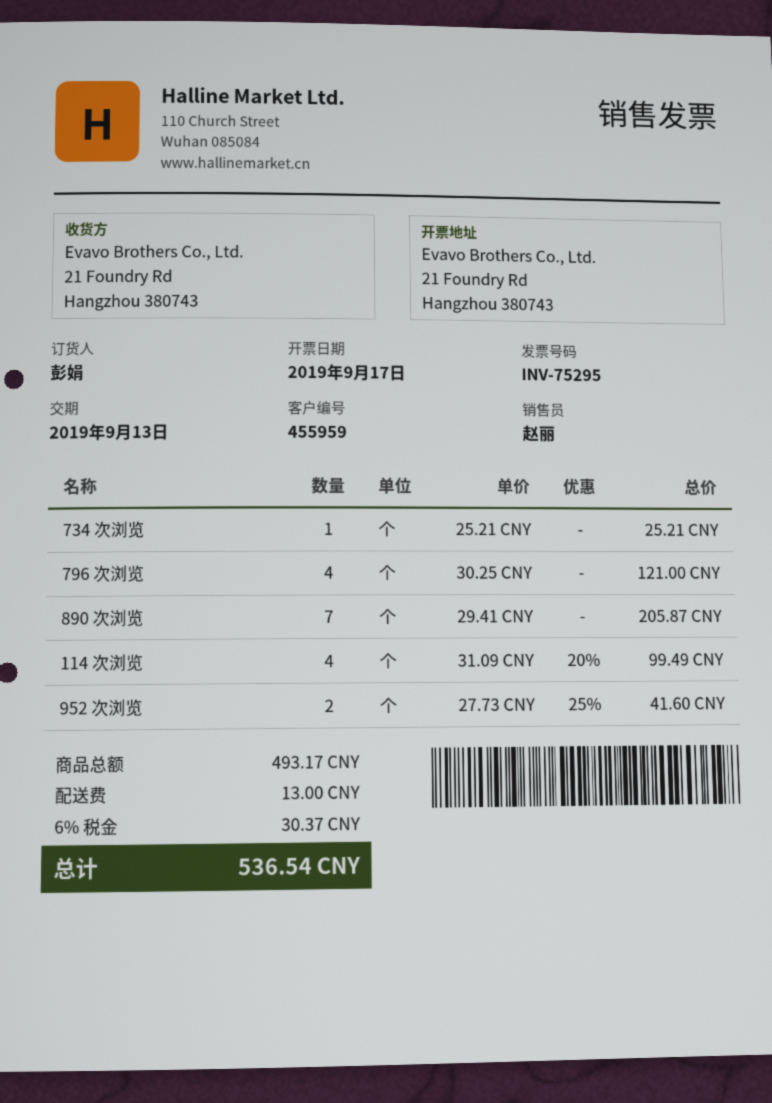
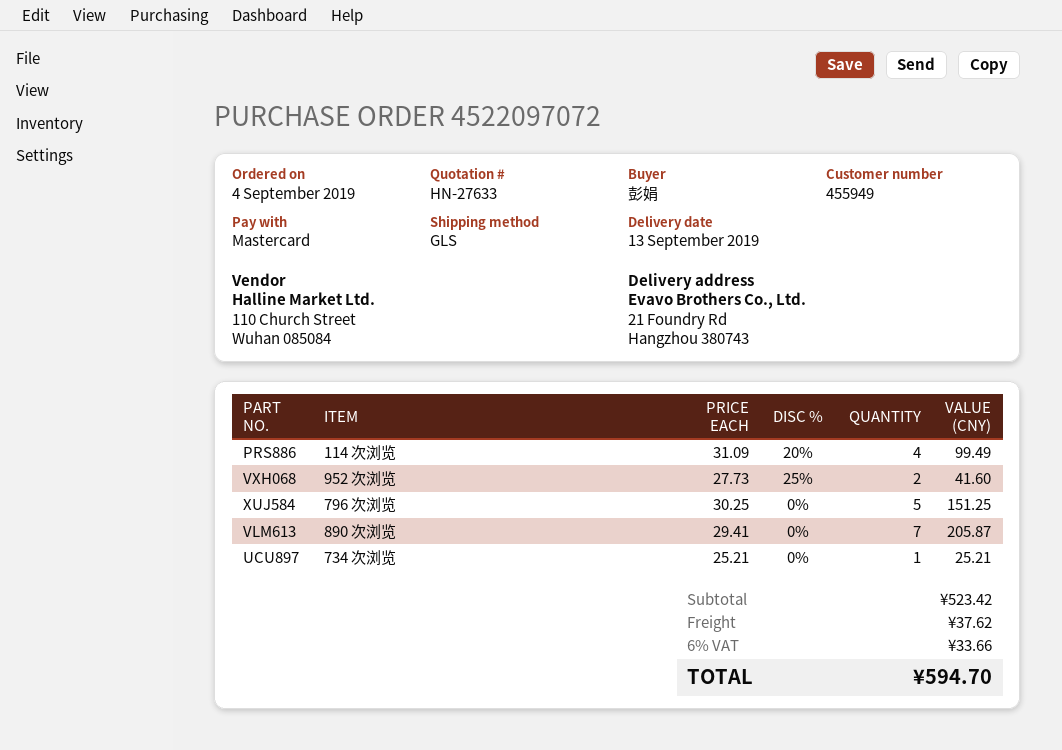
customer number: 455959 -> 455949
796 次浏览: 4 x 30.25 = 121.00 -> 5 x 30.25 = 151.25
subtotal: 493.17 -> 523.42
shipping: 13.00 -> 37.62
tax: 6% = 30.37 -> 6% = 33.66
total: 536.54 -> 594.70

